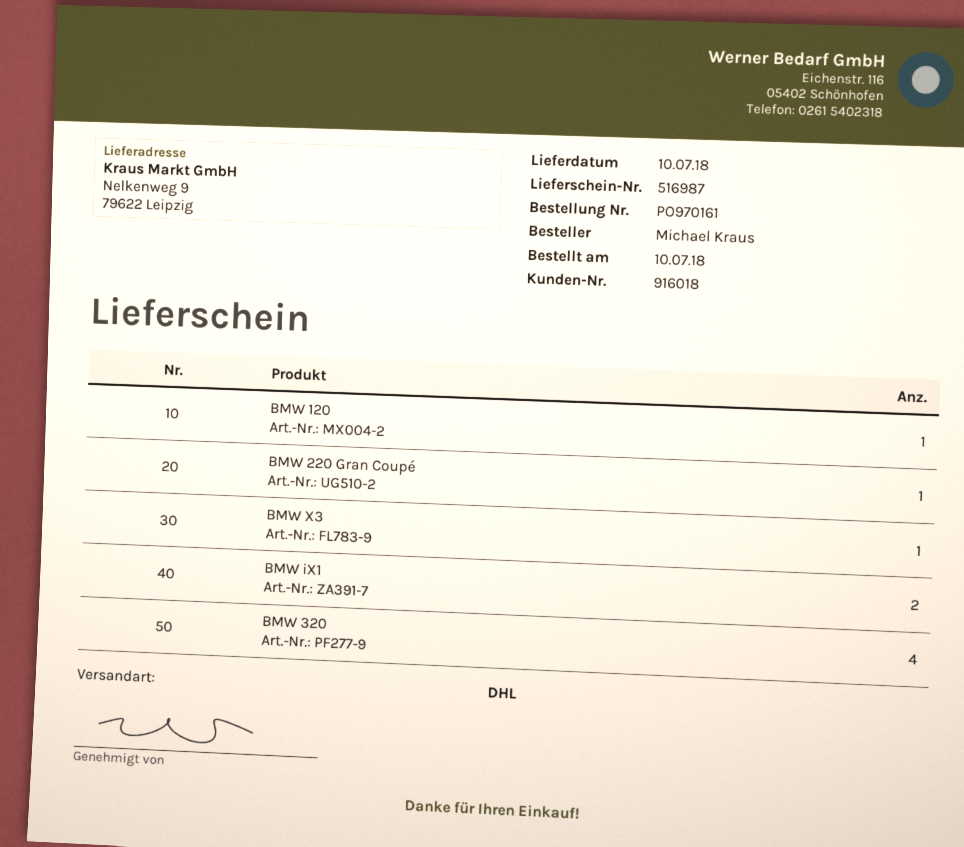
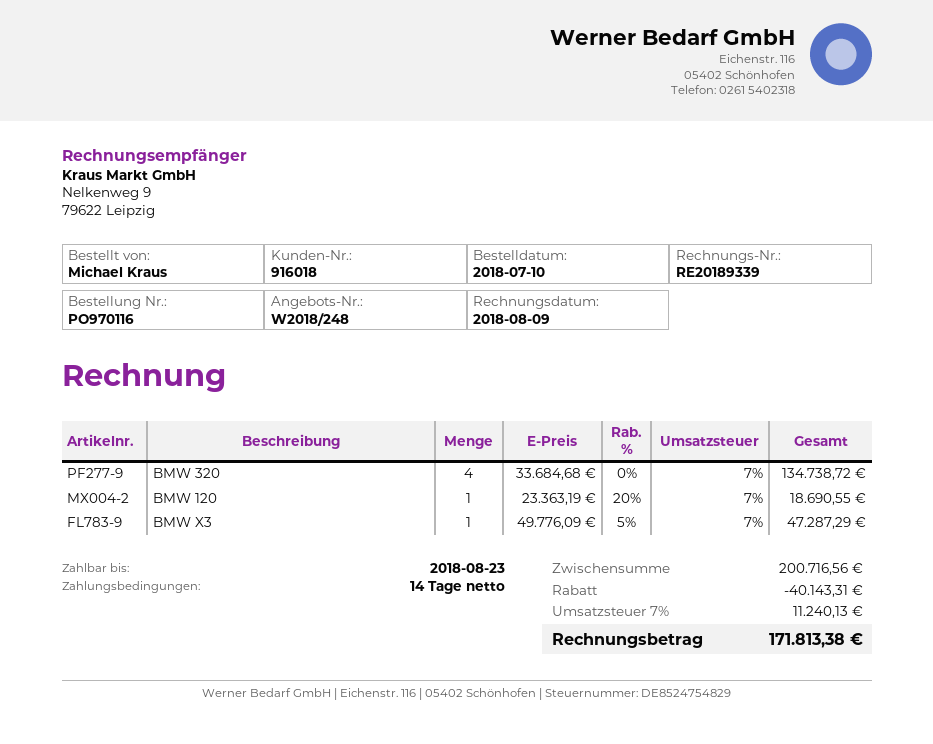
order number: PO970161 -> PO970116
BMW 220 Gran Coupé: 1 -> none
BMW iX1: 2 -> none

